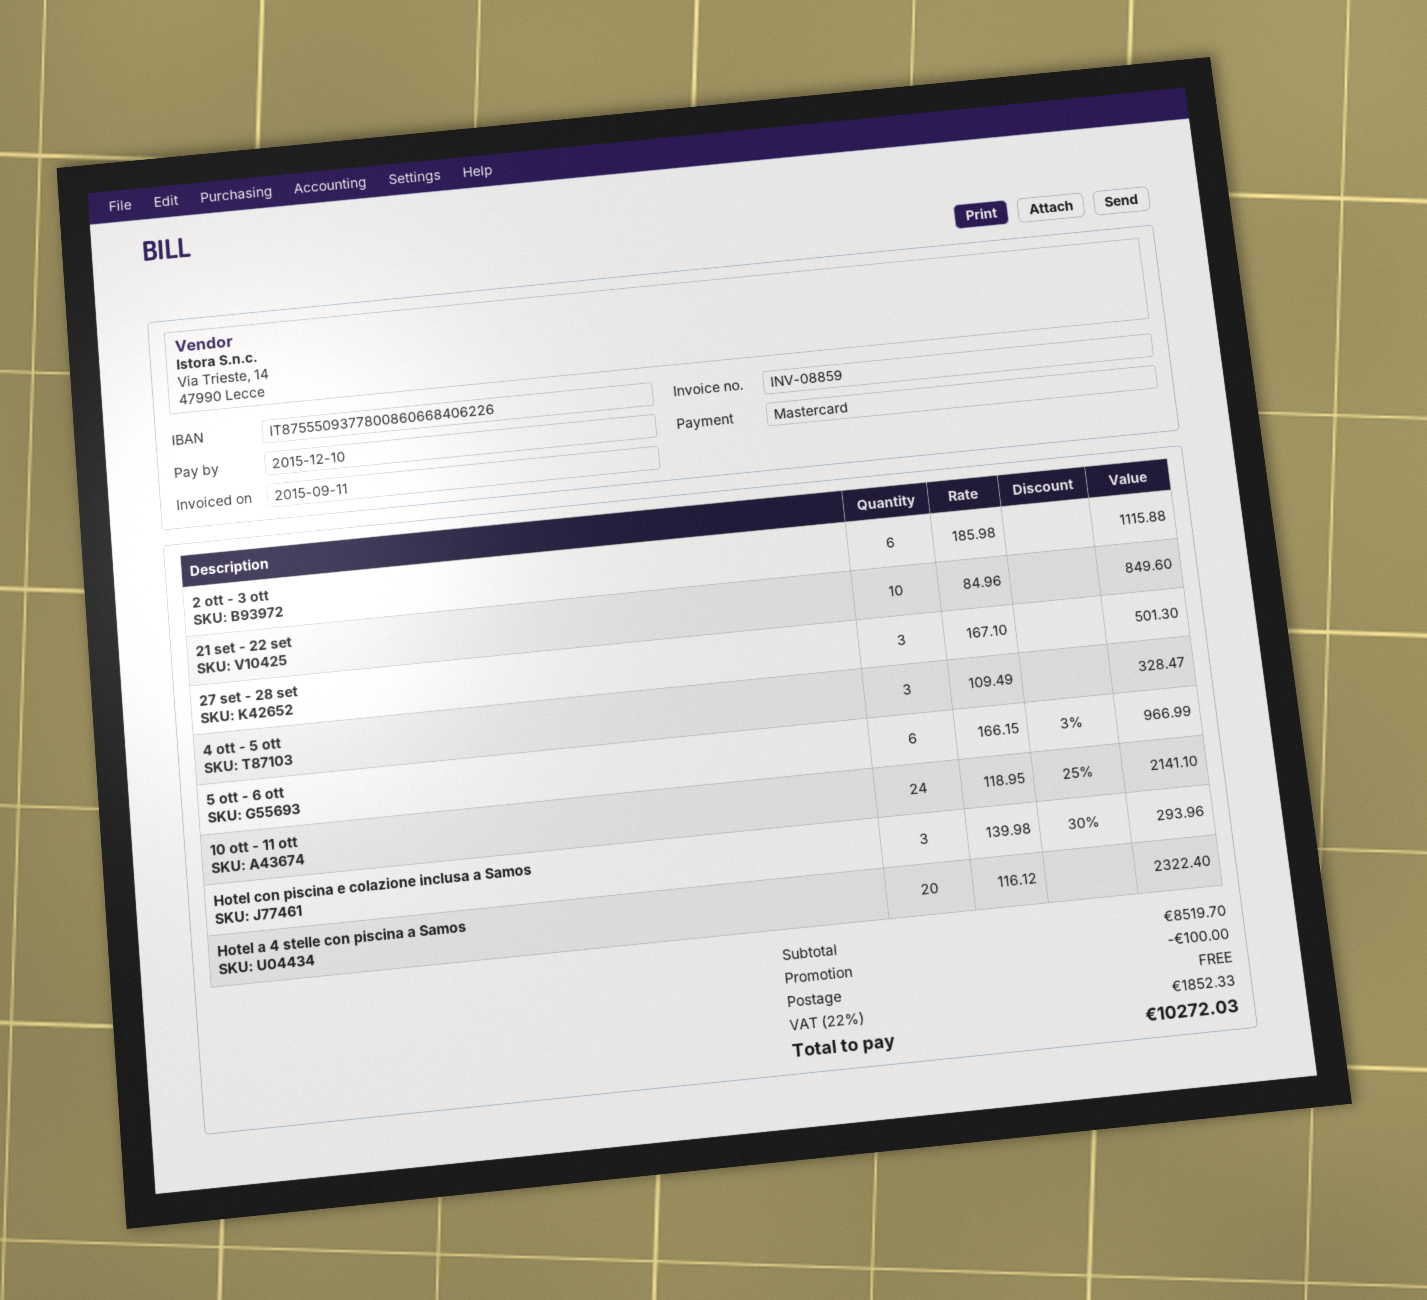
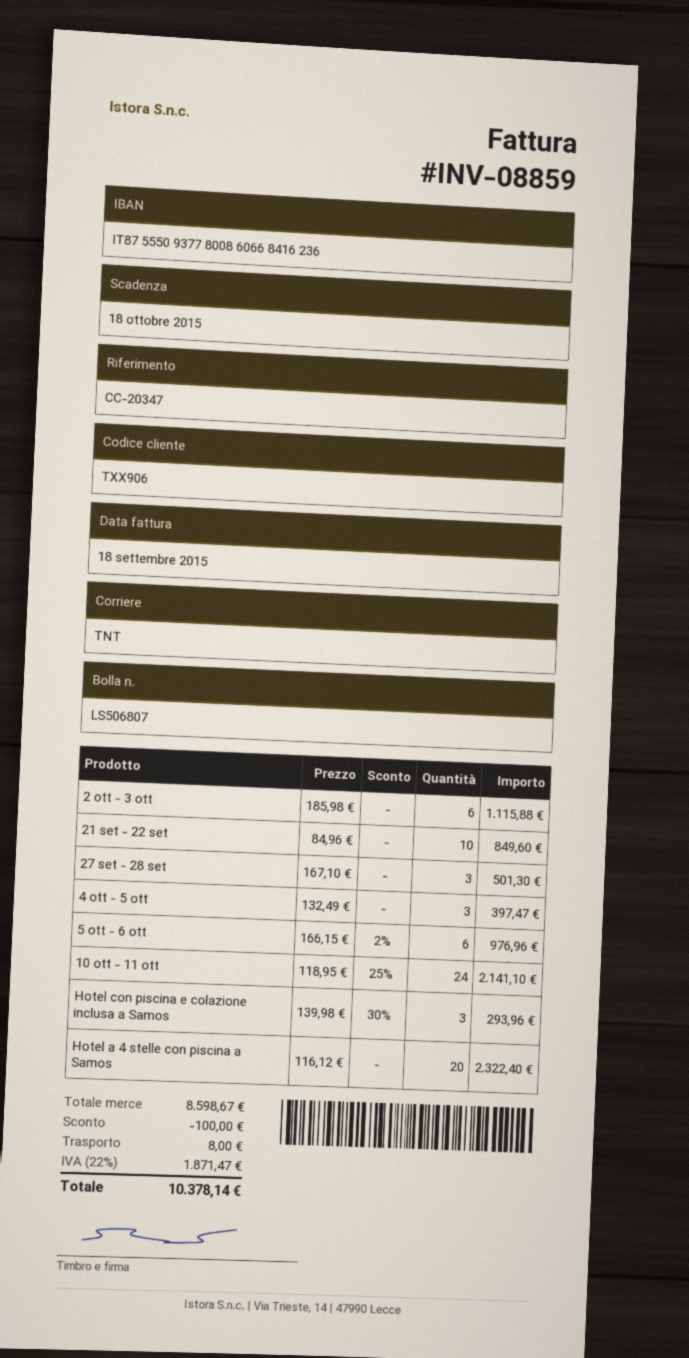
invoice date: 2015-09-11 -> 2015-09-18
due date: 2015-12-10 -> 2015-10-18
bank account: IT8755509377800860668406226 -> IT8755509377800860668416236
4 ott - 5 ott: 3 x 109.49 = 328.47 -> 3 x 132.49 = 397.47
5 ott - 6 ott: 6 x 166.15 - 3% = 966.99 -> 6 x 166.15 - 2% = 976.96
subtotal: 8519.70 -> 8598.67
shipping: 0.00 -> 8.00
tax: 22% = 1852.33 -> 22% = 1871.47
total: 10272.03 -> 10378.14

